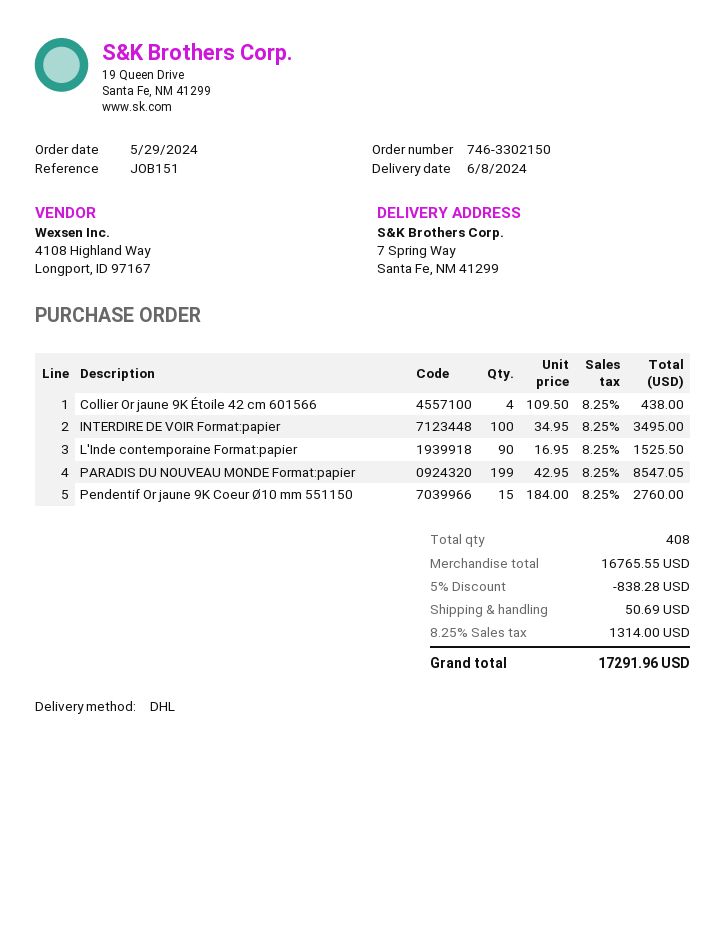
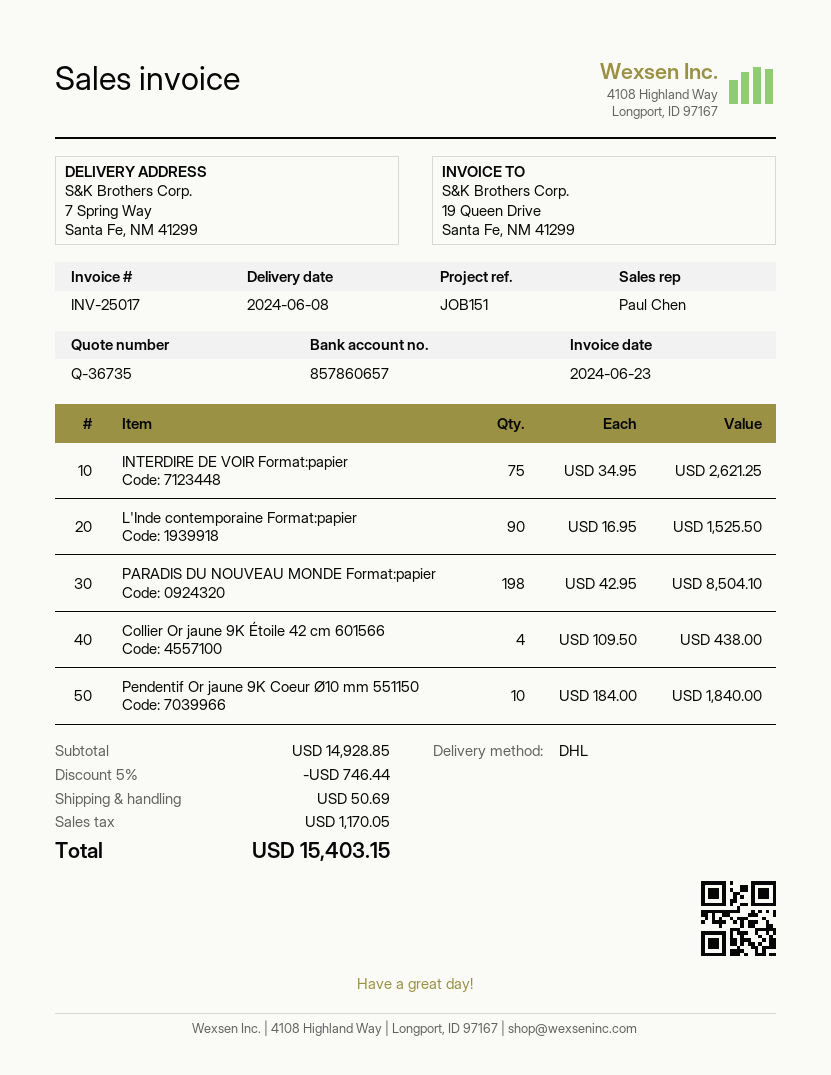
INTERDIRE DE VOIR Format:papier: 100 x 34.95 = 3495.00 -> 75 x 34.95 = 2621.25
PARADIS DU NOUVEAU MONDE Format:papier: 199 x 42.95 = 8547.05 -> 198 x 42.95 = 8504.10
Pendentif Or jaune 9K Coeur Ø10 mm 551150: 15 x 184.00 = 2760.00 -> 10 x 184.00 = 1840.00
subtotal: 16765.55 -> 14928.85
discount: 5% = 838.28 -> 5% = 746.44
tax: 1314.00 -> 1170.05
total: 17291.96 -> 15403.15

